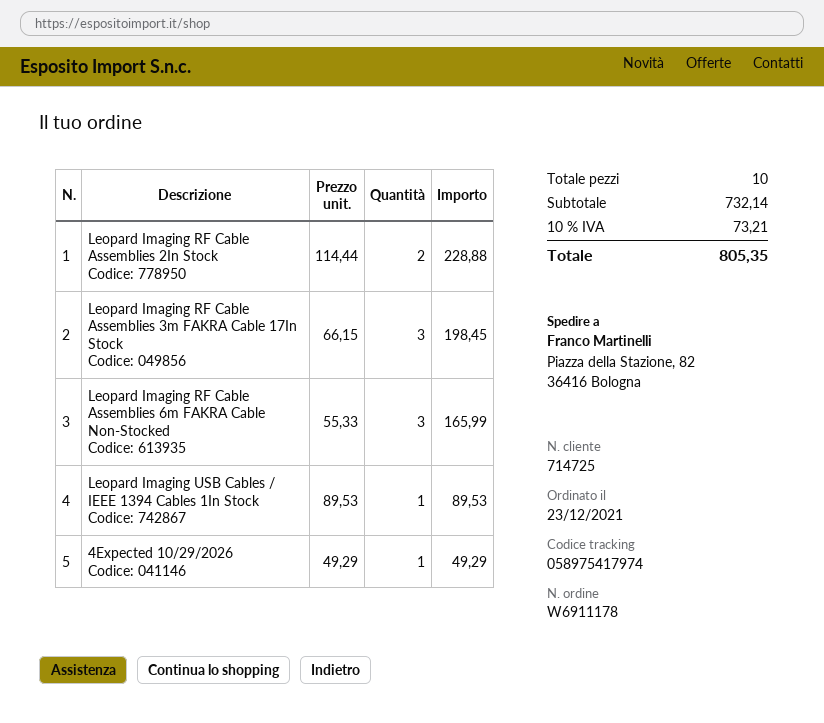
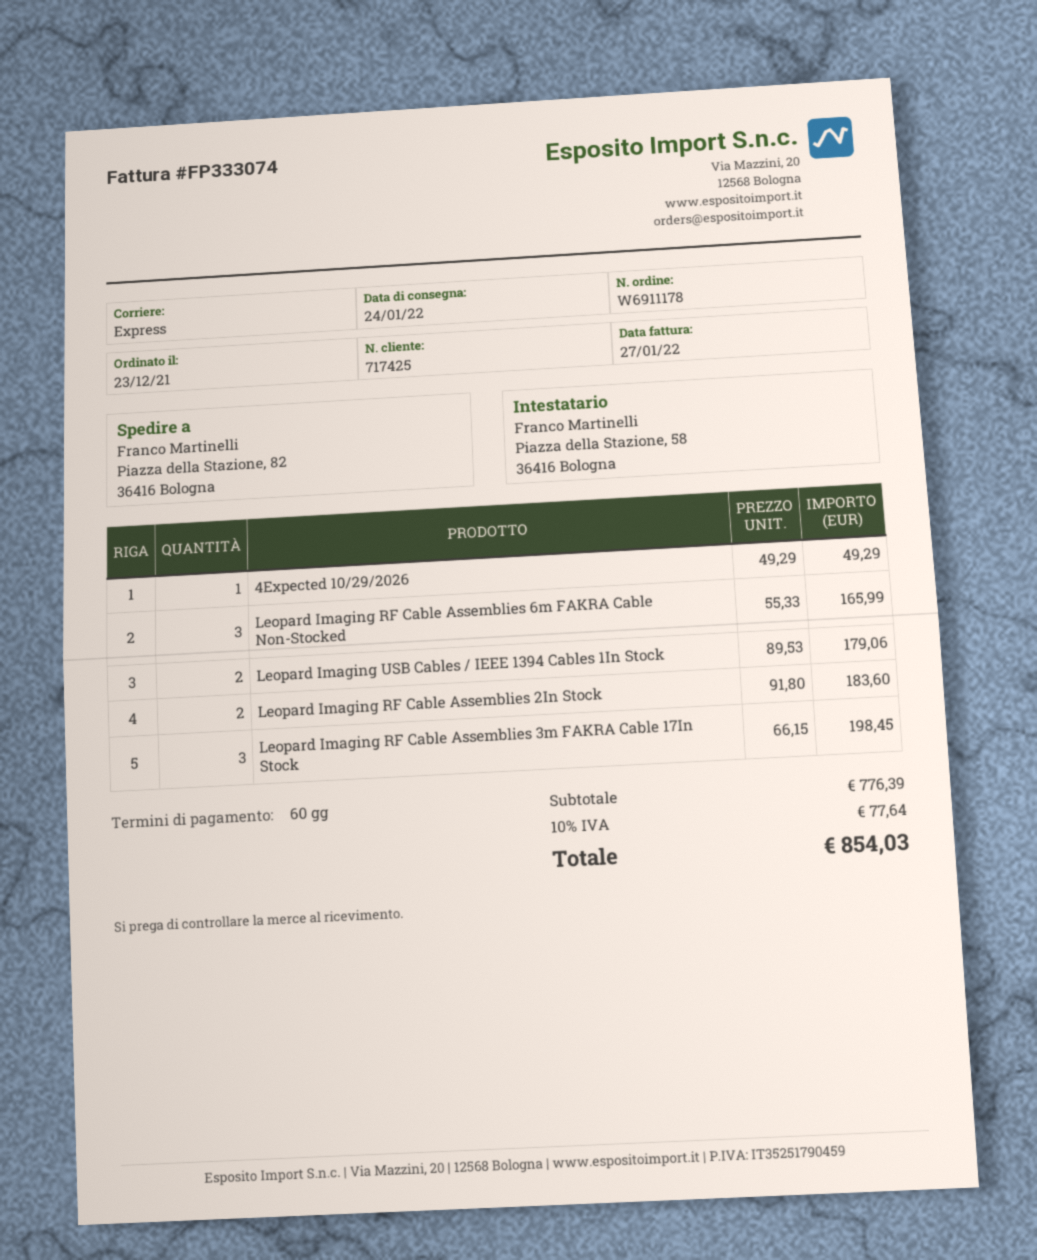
customer number: 714725 -> 717425
Leopard Imaging RF Cable Assemblies 2In Stock: 2 x 114.44 = 228.88 -> 2 x 91.80 = 183.60
Leopard Imaging USB Cables / IEEE 1394 Cables 1In Stock: 1 x 89.53 = 89.53 -> 2 x 89.53 = 179.06
subtotal: 732.14 -> 776.39
tax: 10% = 73.21 -> 10% = 77.64
total: 805.35 -> 854.03

